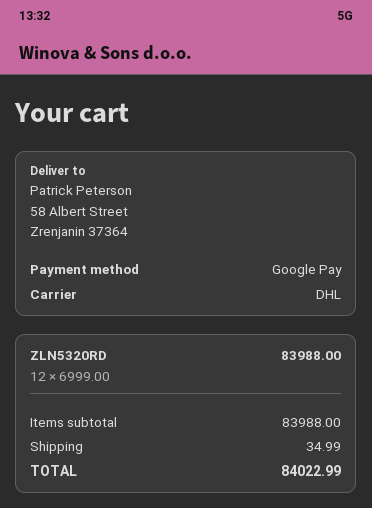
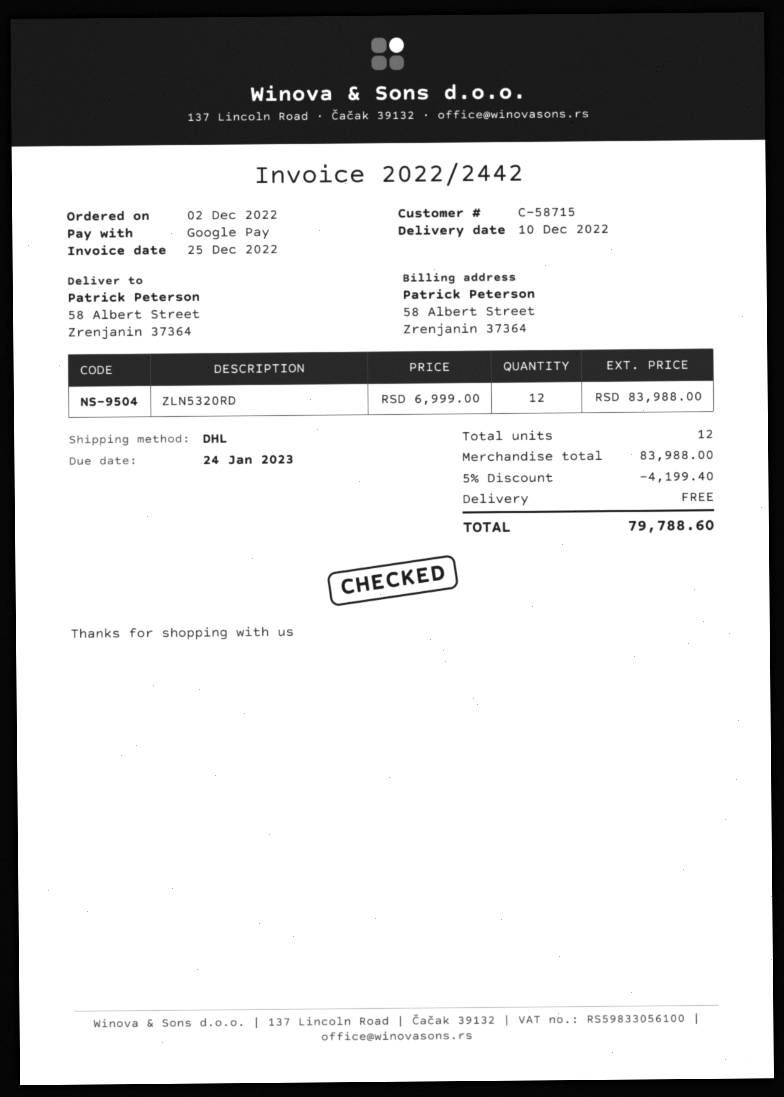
discount: none -> 5% = 4199.40
shipping: 34.99 -> 0.00
total: 84022.99 -> 79788.60

